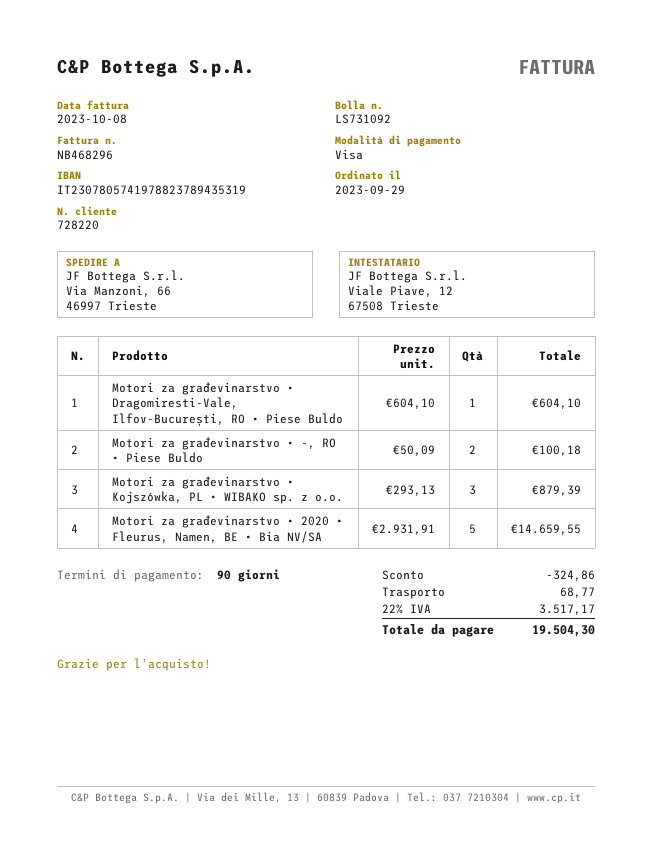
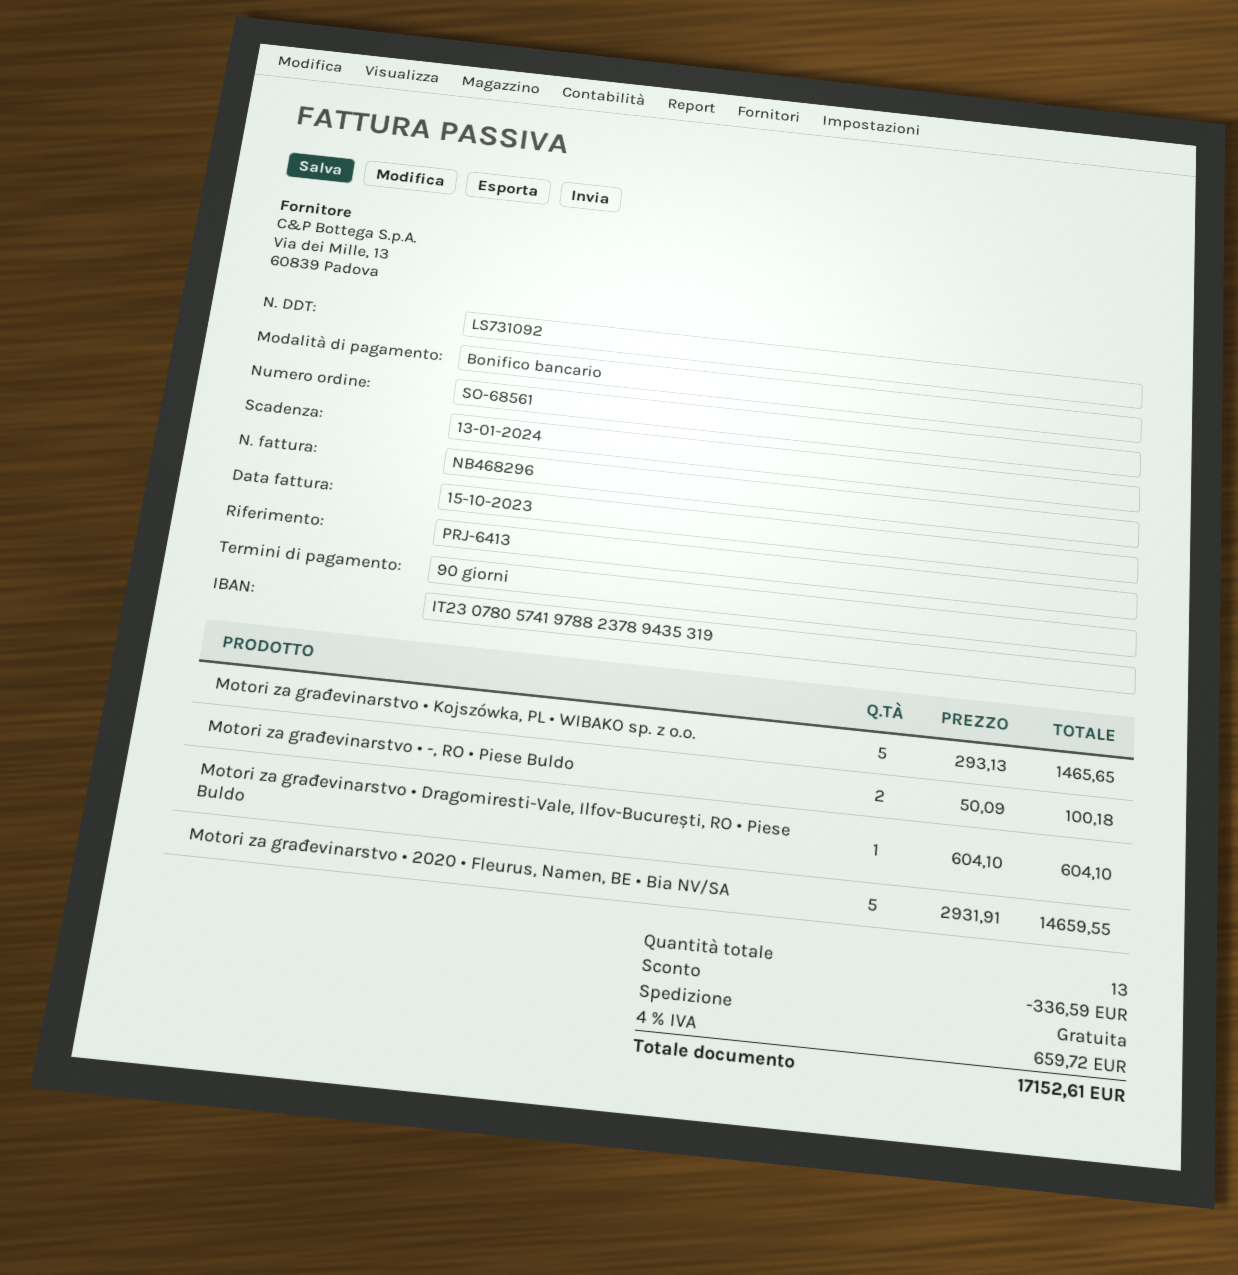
invoice date: 2023-10-08 -> 2023-10-15
payment method: Visa -> bank transfer
Motori za građevinarstvo • Kojszówka, PL • WIBAKO sp. z o.o.: 3 x 293.13 = 879.39 -> 5 x 293.13 = 1465.65
discount: 324.86 -> 336.59
shipping: 68.77 -> 0.00
tax: 22% = 3517.17 -> 4% = 659.72
total: 19504.30 -> 17152.61

